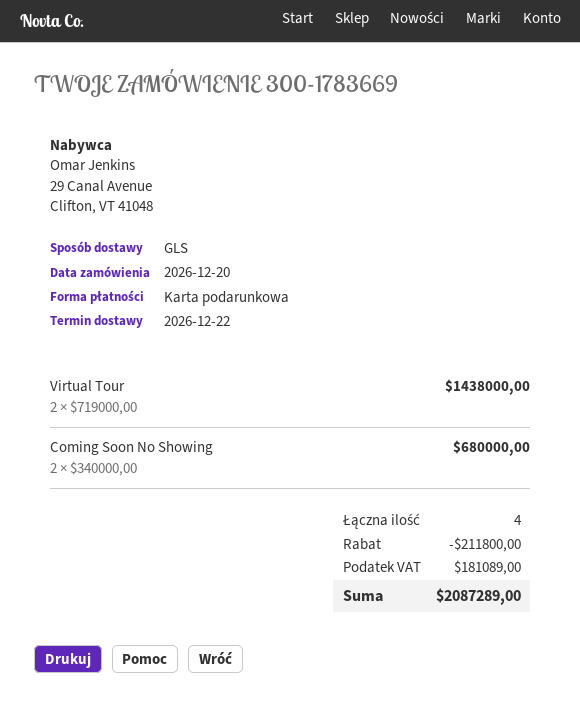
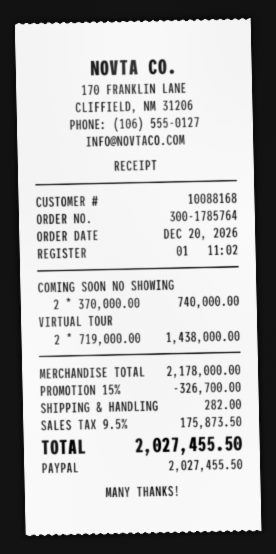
order number: 300-1783669 -> 300-1785764
payment method: gift card -> PayPal
Coming Soon No Showing: 2 x 340000.00 = 680000.00 -> 2 x 370000.00 = 740000.00
discount: 211800.00 -> 326700.00
shipping: none -> 282.00
tax: 181089.00 -> 175873.50
total: 2087289.00 -> 2027455.50

